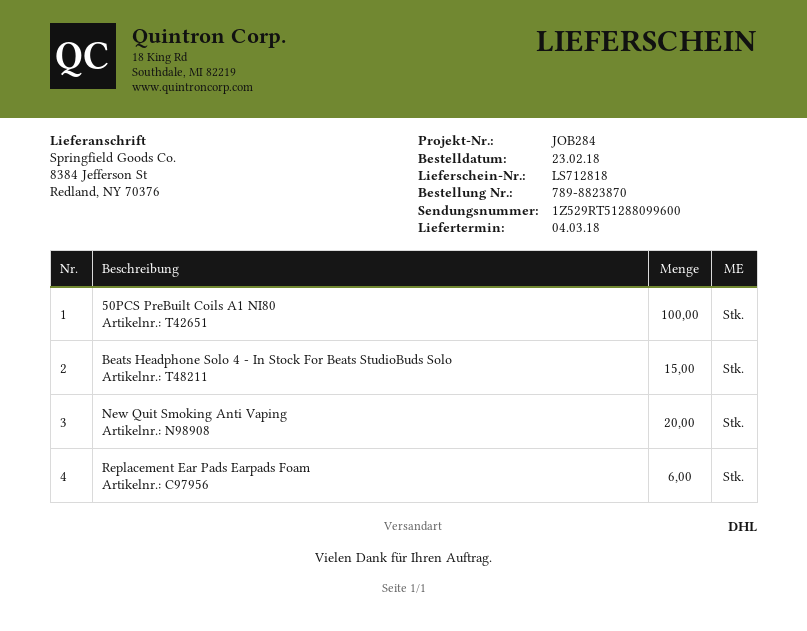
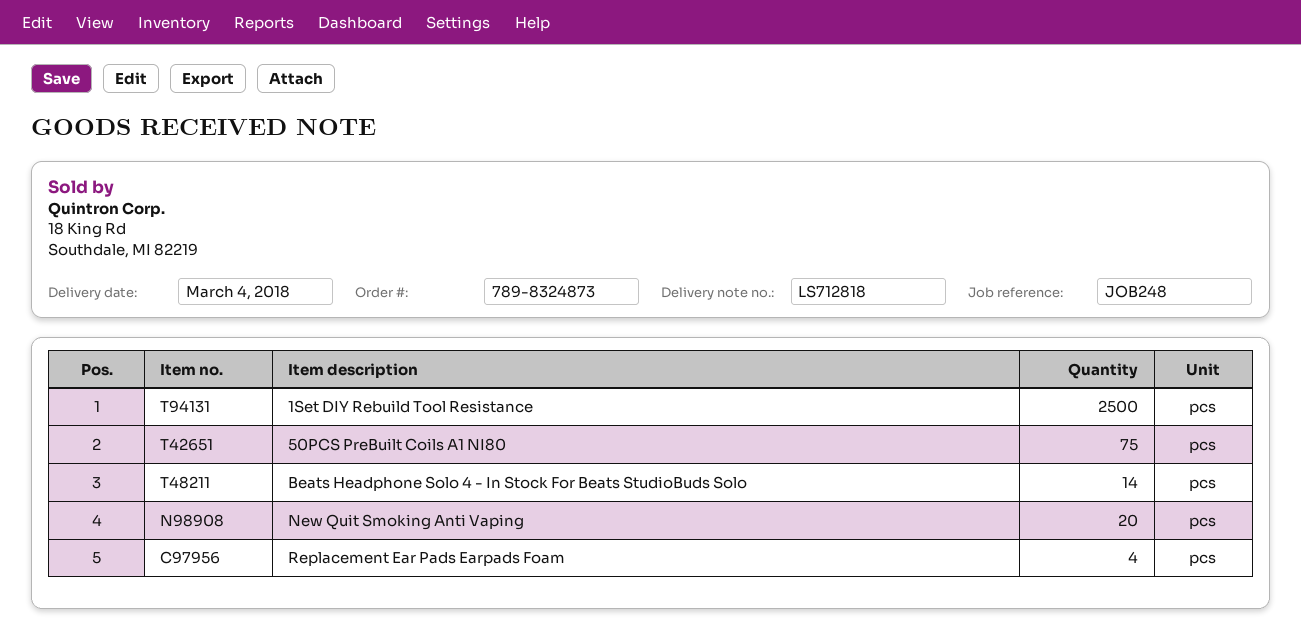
order number: 789-8823870 -> 789-8324873
reference: JOB284 -> JOB248
50PCS PreBuilt Coils A1 NI80: 100 -> 75
Beats Headphone Solo 4 - In Stock For Beats StudioBuds Solo: 15 -> 14
Replacement Ear Pads Earpads Foam: 6 -> 4
1Set DIY Rebuild Tool Resistance: none -> 2500

